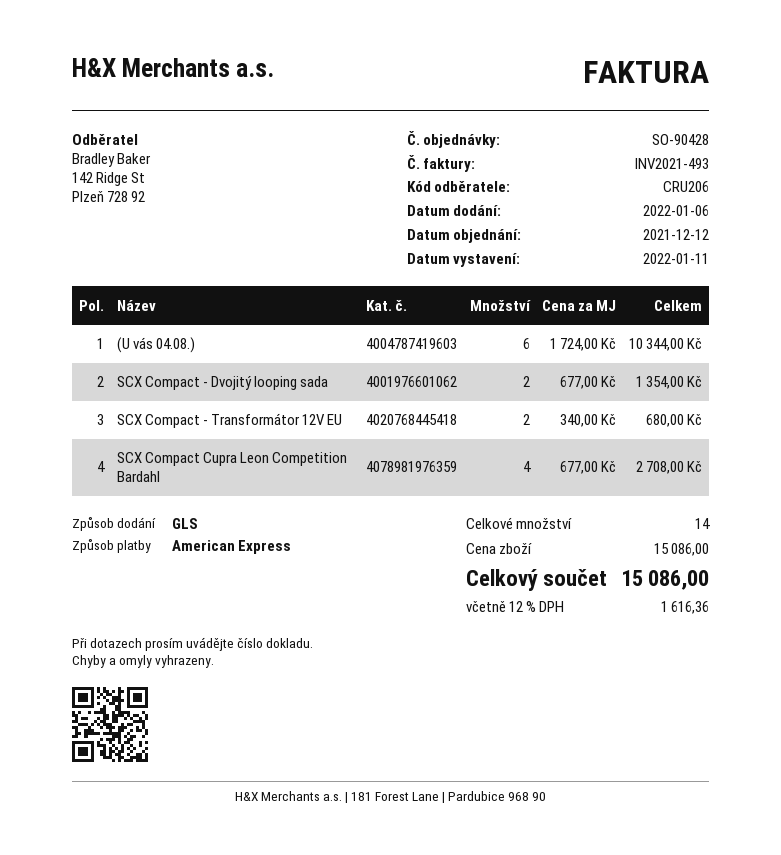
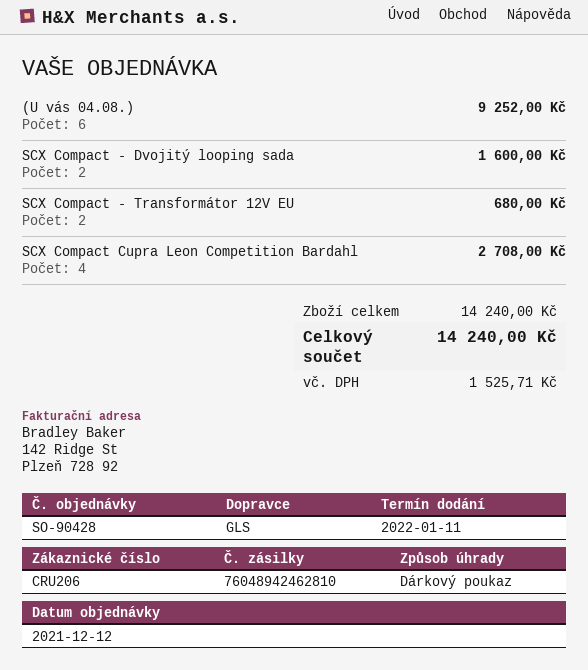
delivery date: 2022-01-06 -> 2022-01-11
payment method: American Express -> gift card
(U vás 04.08.): 6 for 10344.00 -> 6 for 9252.00
SCX Compact - Dvojitý looping sada: 2 for 1354.00 -> 2 for 1600.00
subtotal: 15086.00 -> 14240.00
tax: 1616.36 -> 1525.71
total: 15086.00 -> 14240.00

